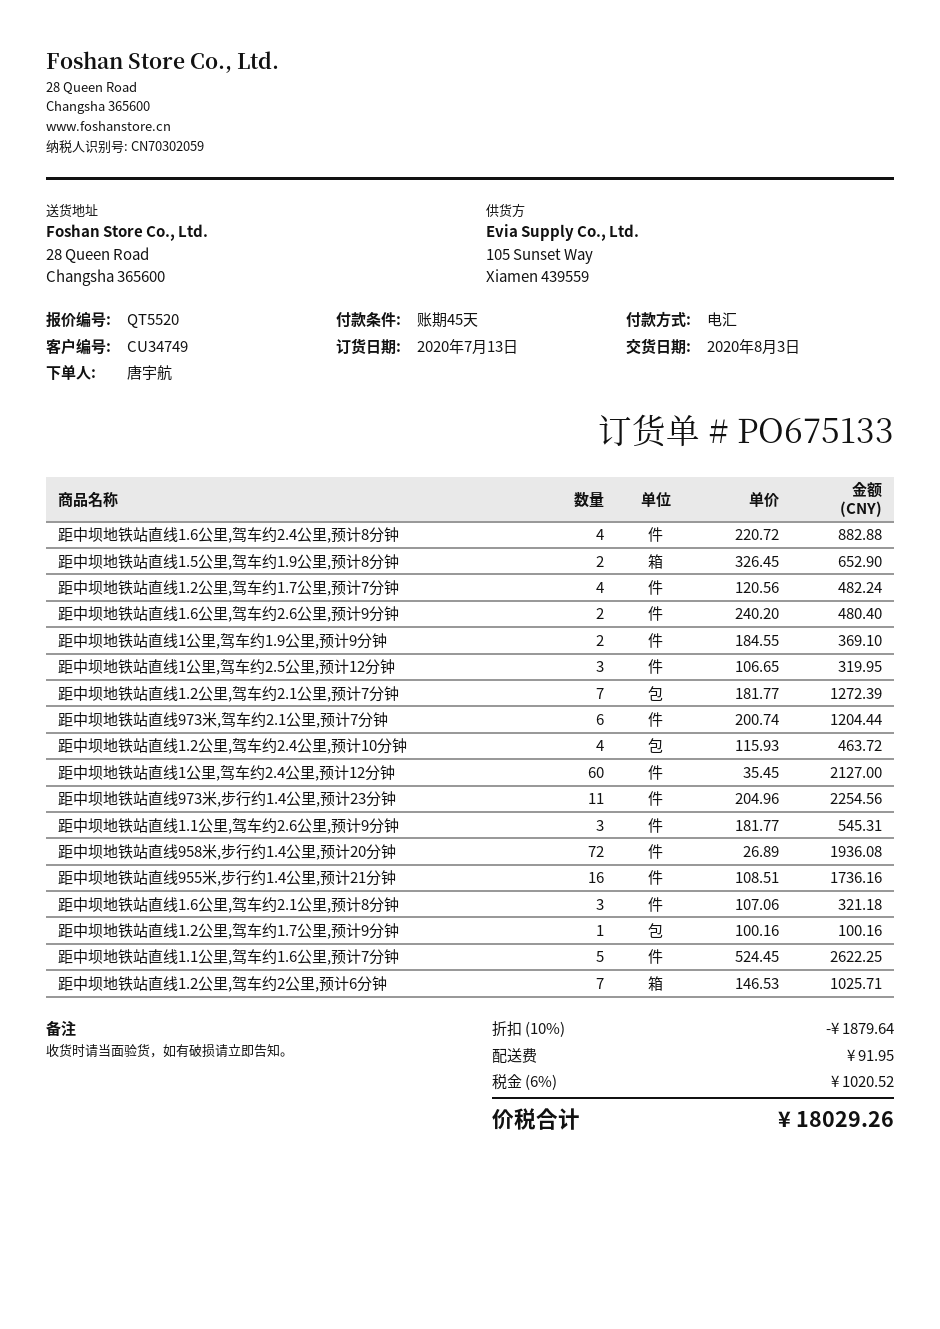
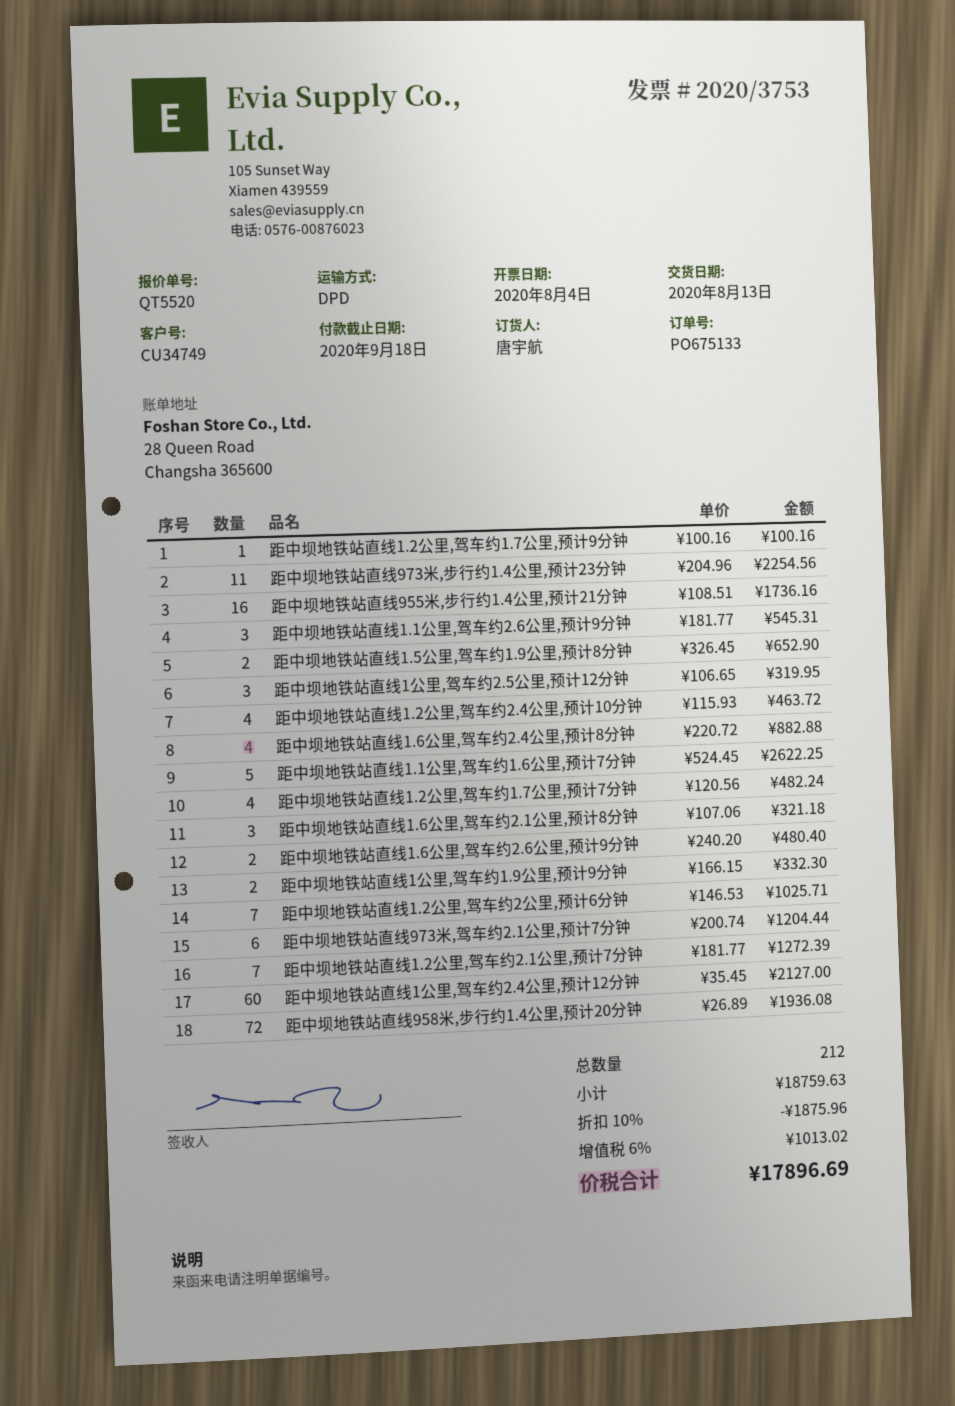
delivery date: 2020-08-03 -> 2020-08-13
距中坝地铁站直线1公里,驾车约1.9公里,预计9分钟: 2 x 184.55 = 369.10 -> 2 x 166.15 = 332.30
discount: 10% = 1879.64 -> 10% = 1875.96
shipping: 91.95 -> none
tax: 6% = 1020.52 -> 6% = 1013.02
total: 18029.26 -> 17896.69

